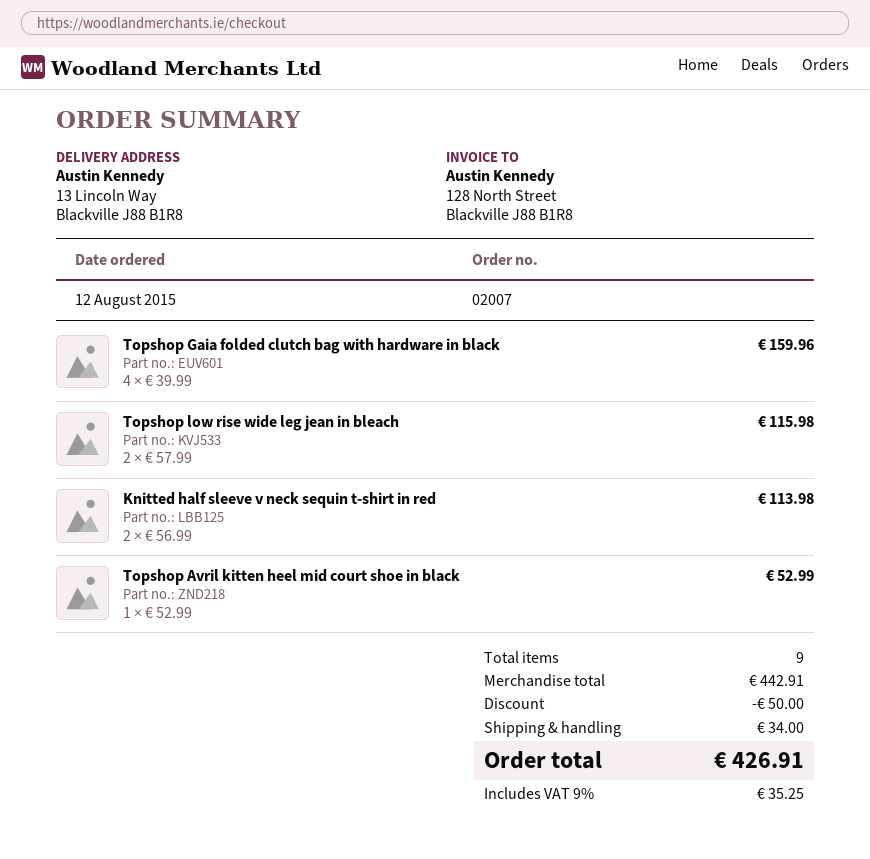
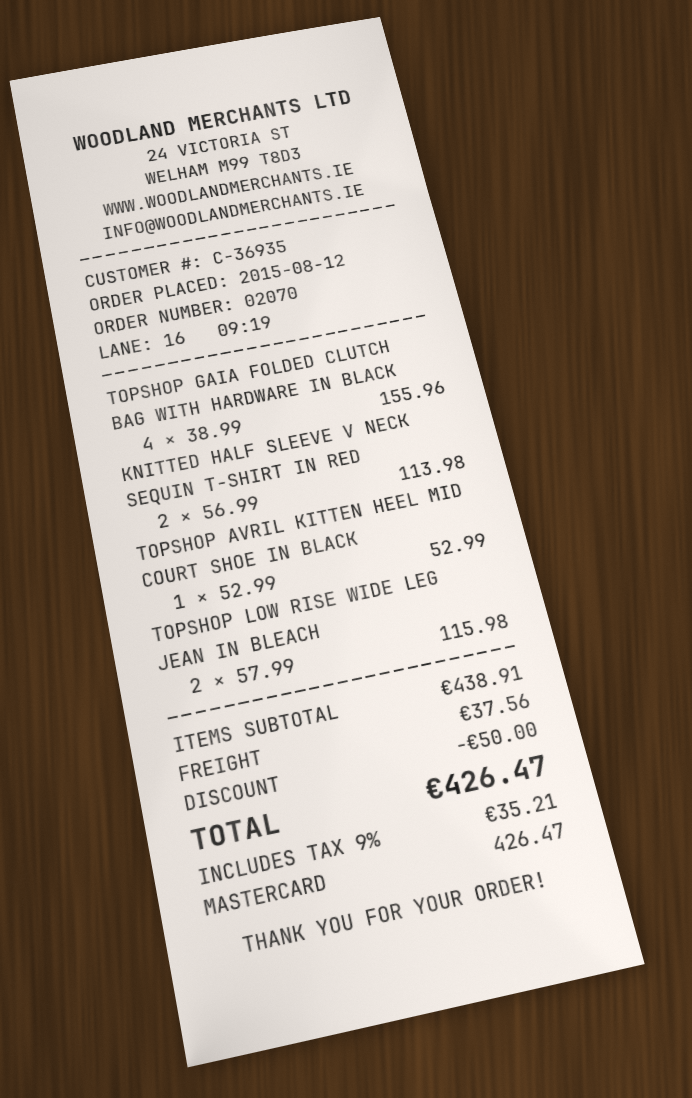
order number: 02007 -> 02070
Topshop Gaia folded clutch bag with hardware in black: 4 x 39.99 = 159.96 -> 4 x 38.99 = 155.96
subtotal: 442.91 -> 438.91
shipping: 34.00 -> 37.56
tax: 9% = 35.25 -> 9% = 35.21
total: 426.91 -> 426.47

